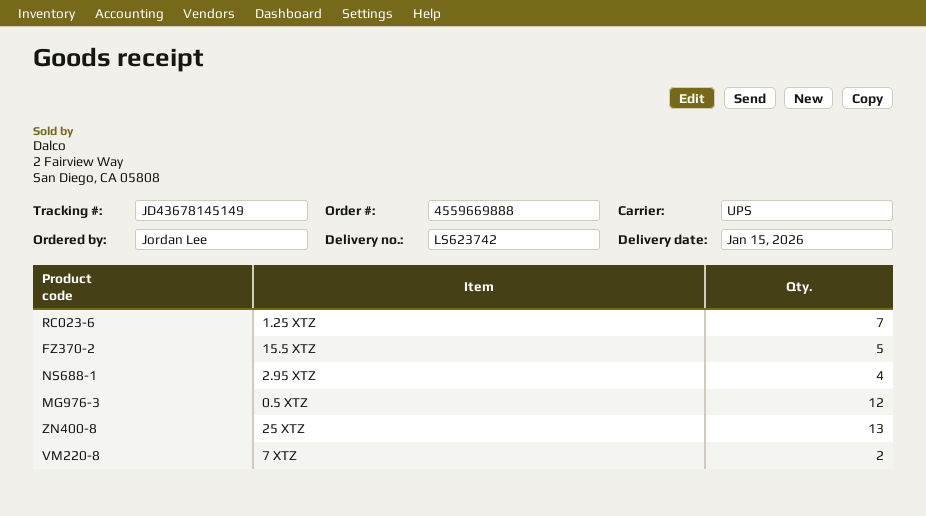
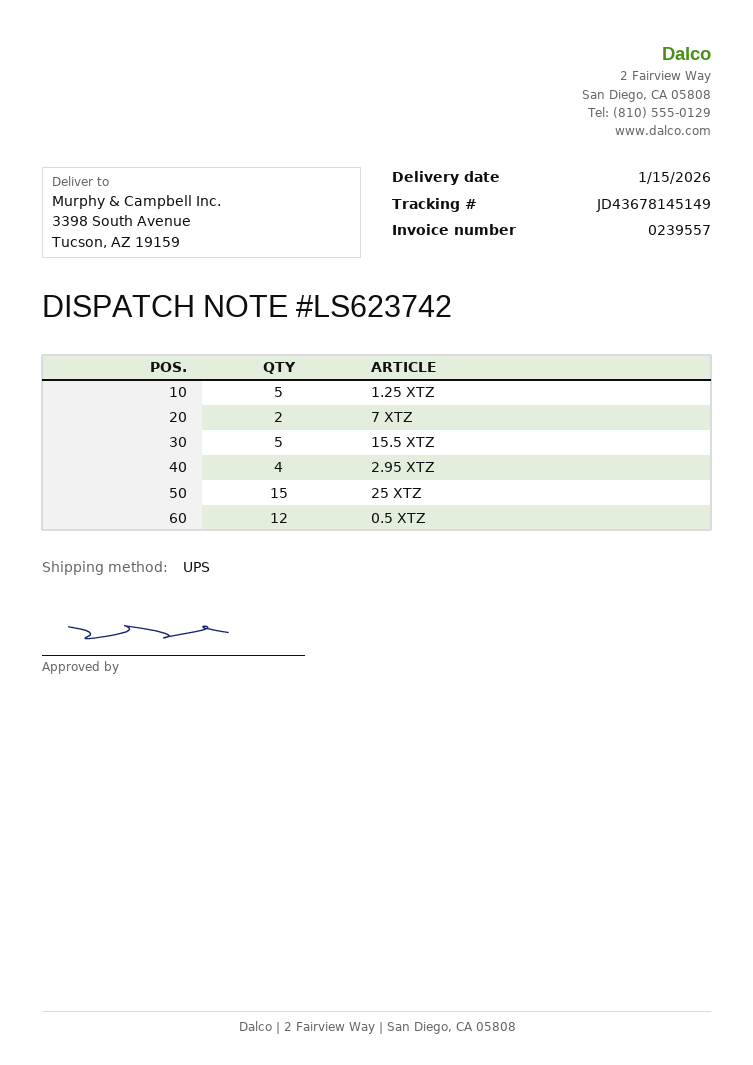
1.25 XTZ: 7 -> 5
25 XTZ: 13 -> 15

